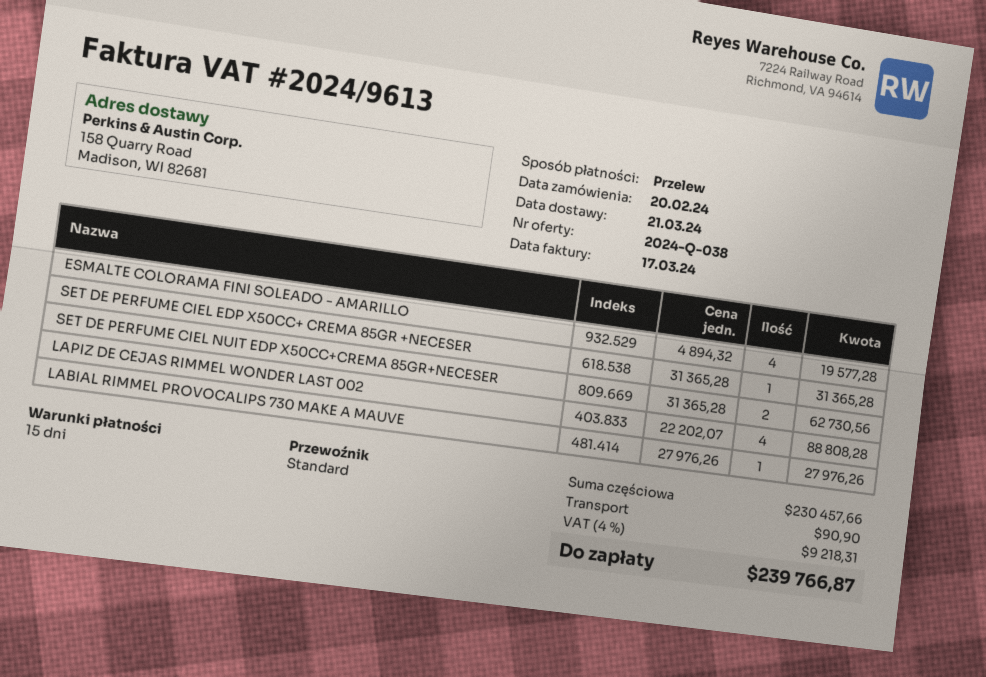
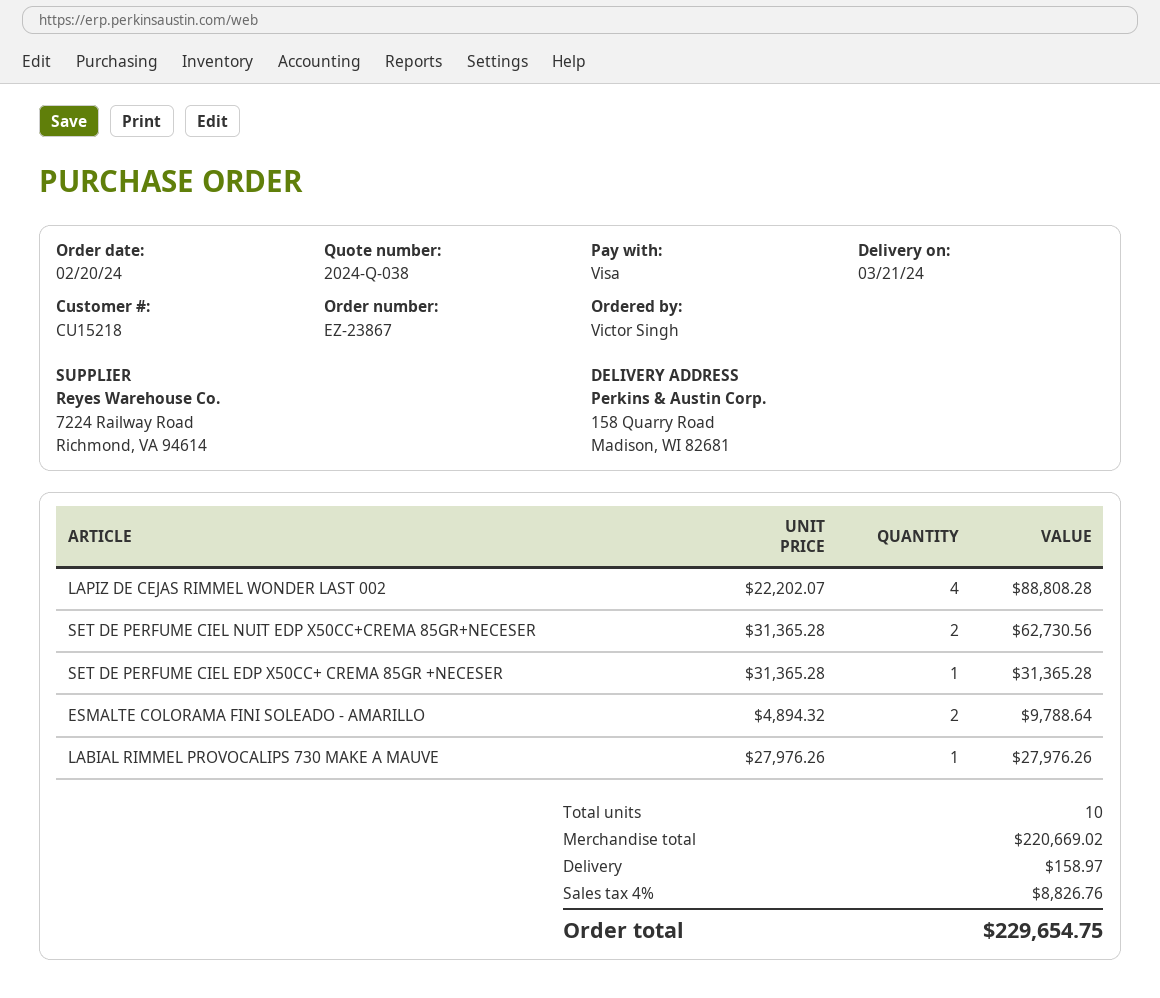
payment method: bank transfer -> Visa
ESMALTE COLORAMA FINI SOLEADO - AMARILLO: 4 x 4894.32 = 19577.28 -> 2 x 4894.32 = 9788.64
subtotal: 230457.66 -> 220669.02
shipping: 90.90 -> 158.97
tax: 4% = 9218.31 -> 4% = 8826.76
total: 239766.87 -> 229654.75

